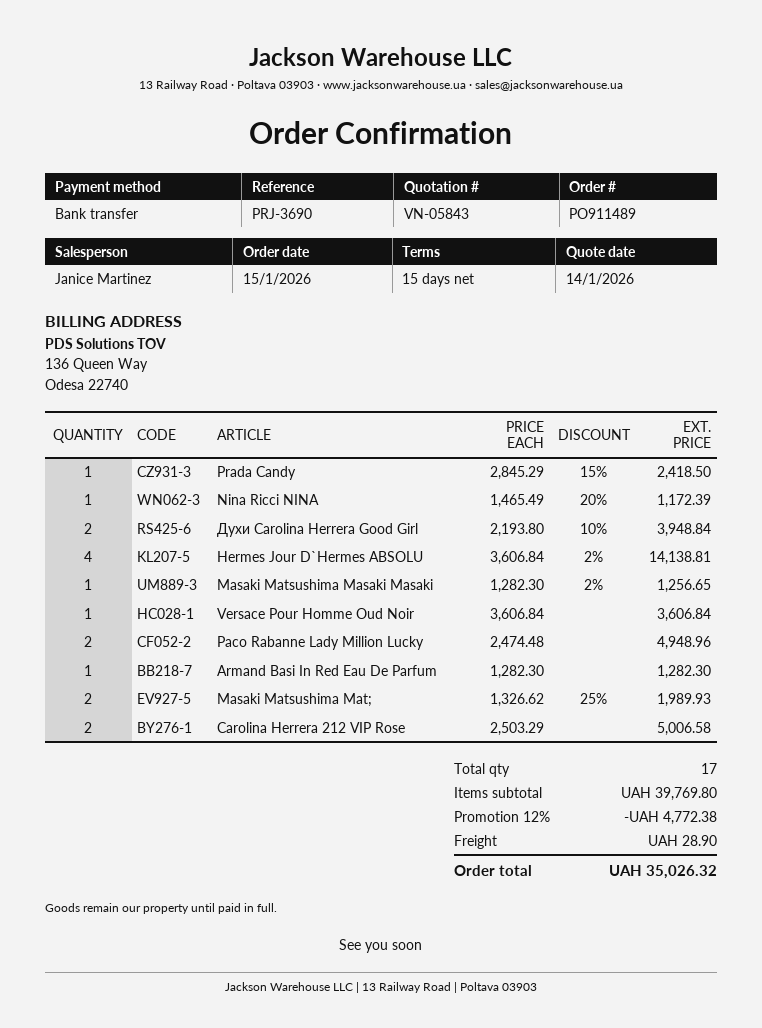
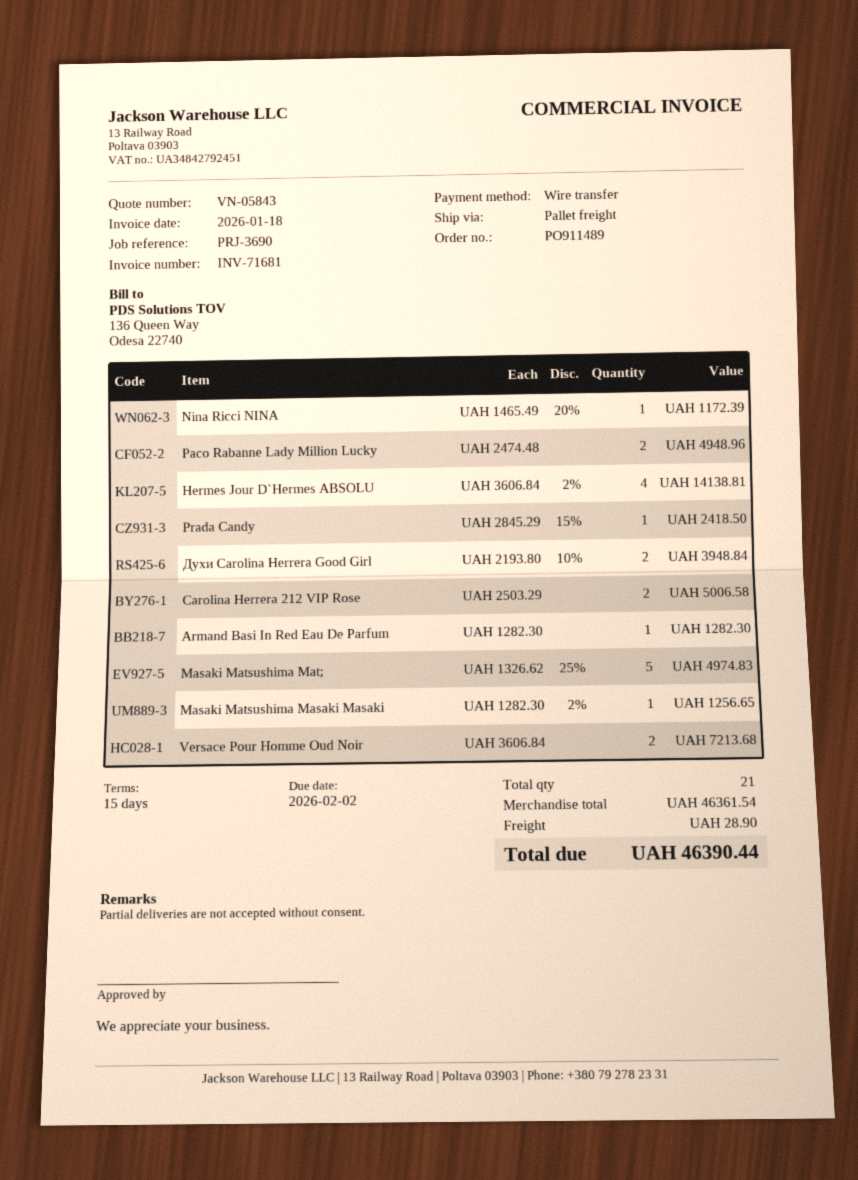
Versace Pour Homme Oud Noir: 1 x 3606.84 = 3606.84 -> 2 x 3606.84 = 7213.68
Masaki Matsushima Mat;: 2 x 1326.62 - 25% = 1989.93 -> 5 x 1326.62 - 25% = 4974.83
total quantity: 17 -> 21
subtotal: 39769.80 -> 46361.54
discount: 12% = 4772.38 -> none
total: 35026.32 -> 46390.44

